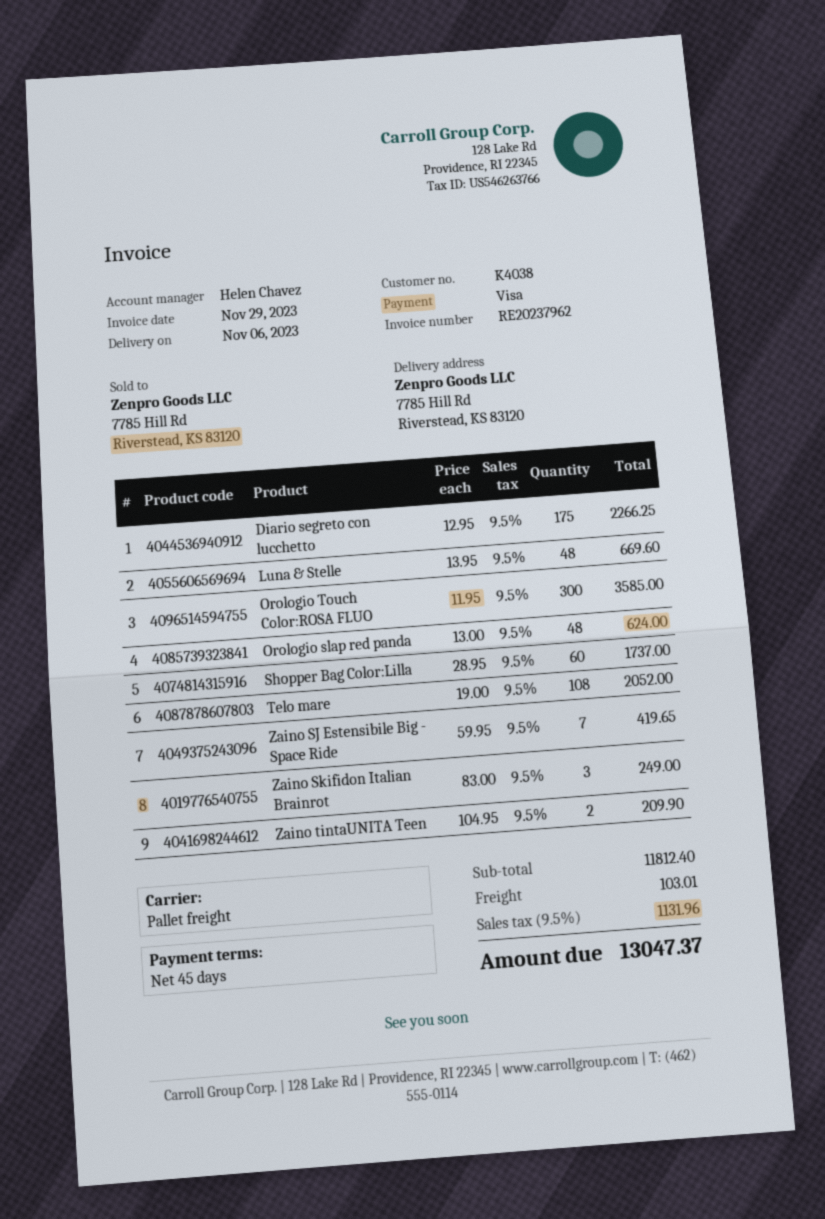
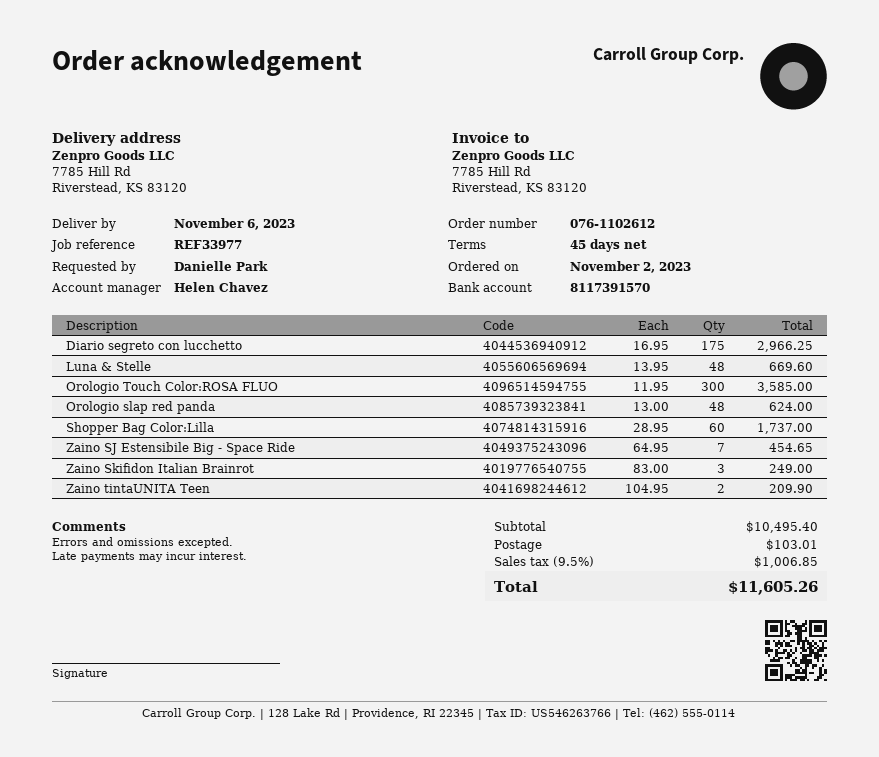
Diario segreto con lucchetto: 175 x 12.95 = 2266.25 -> 175 x 16.95 = 2966.25
Telo mare: 108 x 19.00 = 2052.00 -> none
Zaino SJ Estensibile Big - Space Ride: 7 x 59.95 = 419.65 -> 7 x 64.95 = 454.65
subtotal: 11812.40 -> 10495.40
tax: 9.5% = 1131.96 -> 9.5% = 1006.85
total: 13047.37 -> 11605.26

